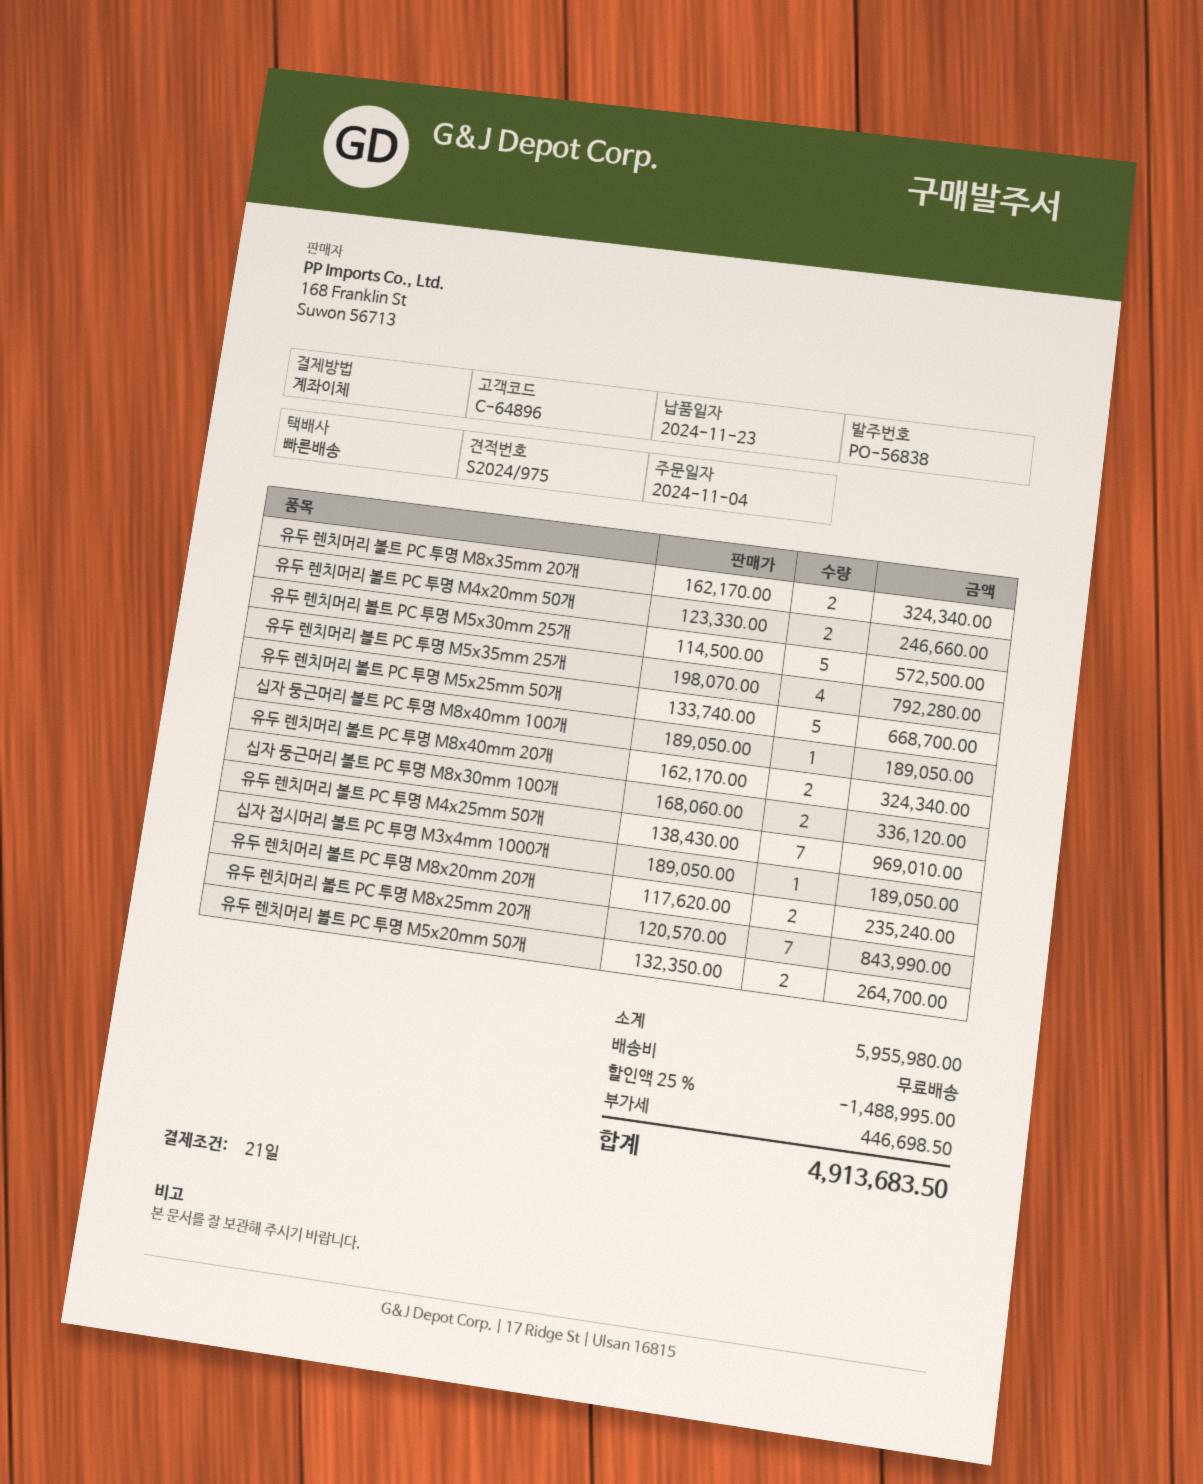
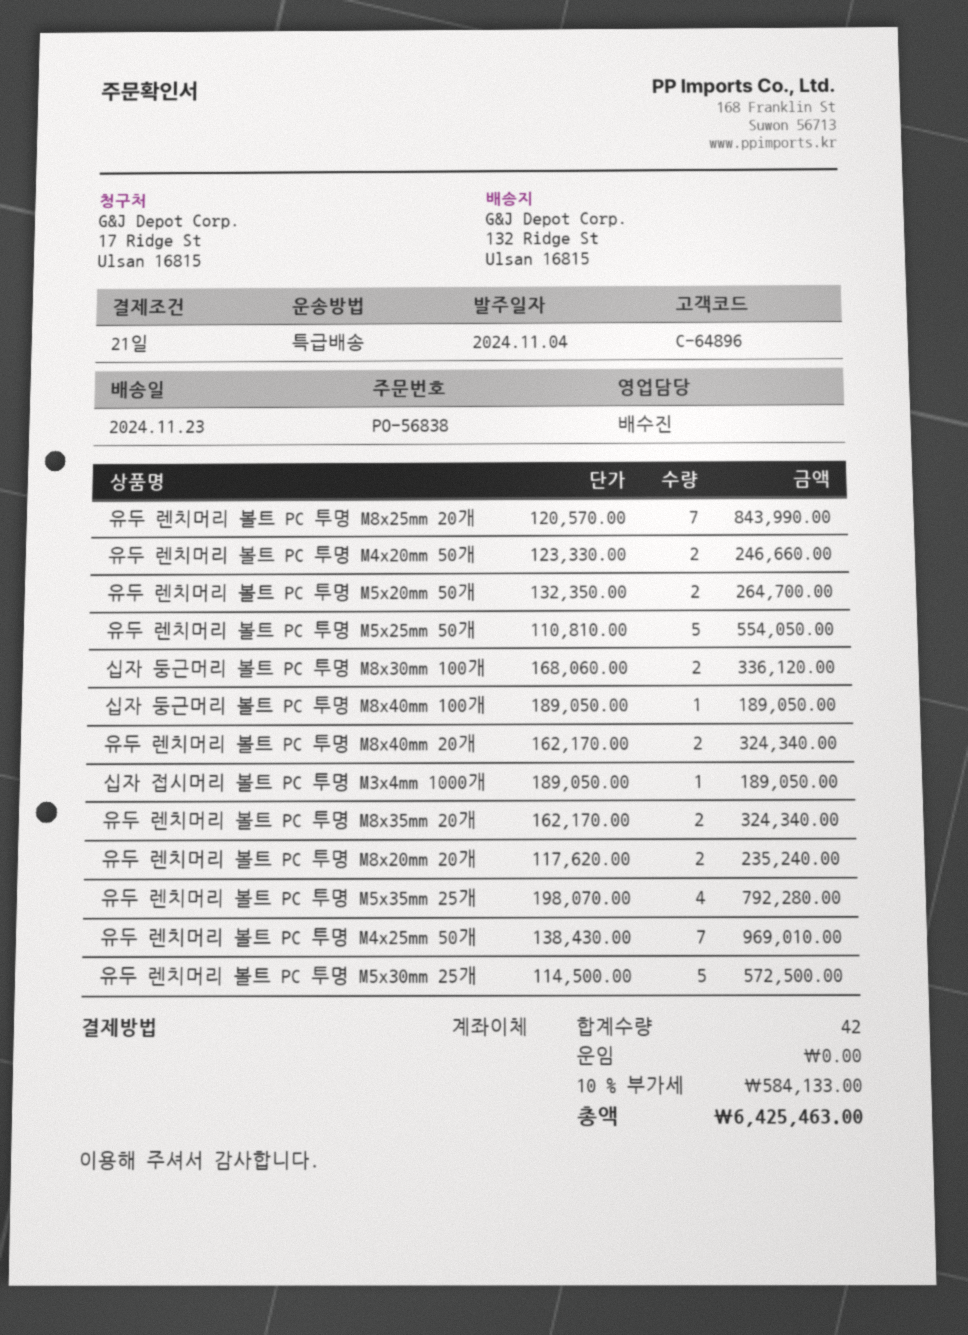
유두 렌치머리 볼트 PC 투명 M5x25mm 50개: 5 x 133740.00 = 668700.00 -> 5 x 110810.00 = 554050.00
discount: 25% = 1488995.00 -> none
tax: 446698.50 -> 584133.00
total: 4913683.50 -> 6425463.00

